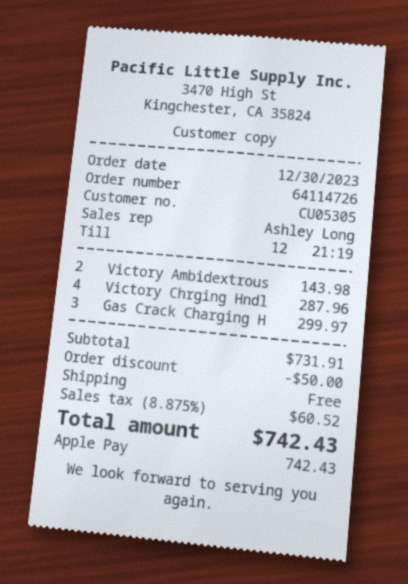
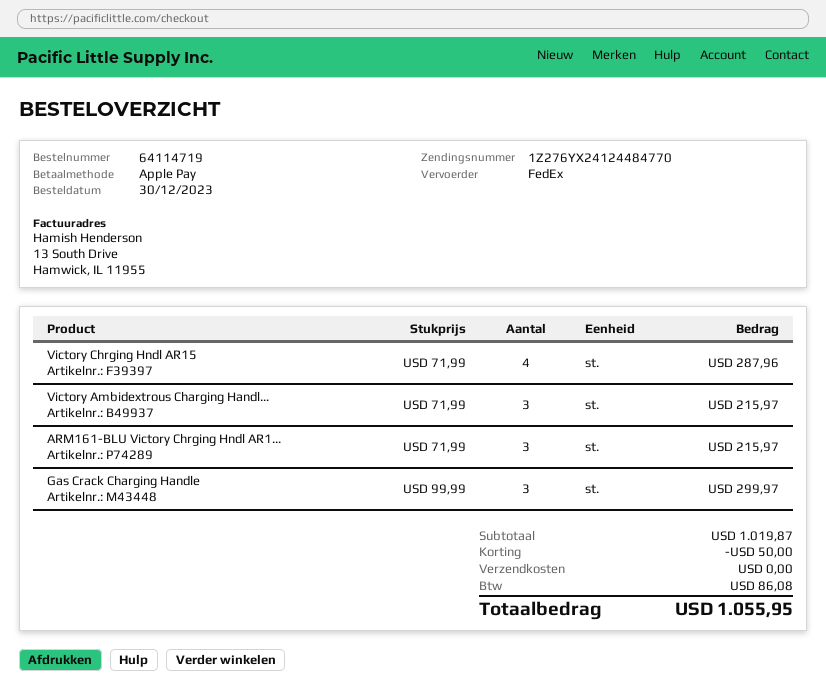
order number: 64114726 -> 64114719
Victory Ambidextrous: 2 for 143.98 -> 3 for 215.97
ARM161-BLU Victory Chrging Hndl AR1...: none -> 3 for 215.97
subtotal: 731.91 -> 1019.87
tax: 60.52 -> 86.08
total: 742.43 -> 1055.95

